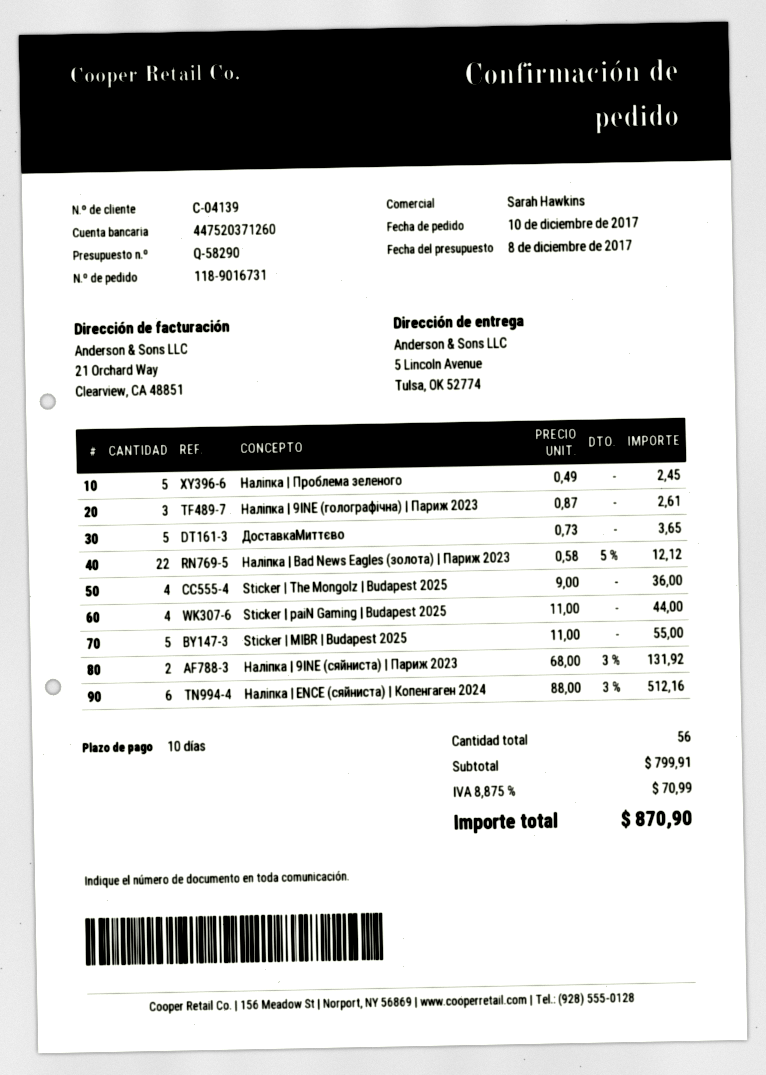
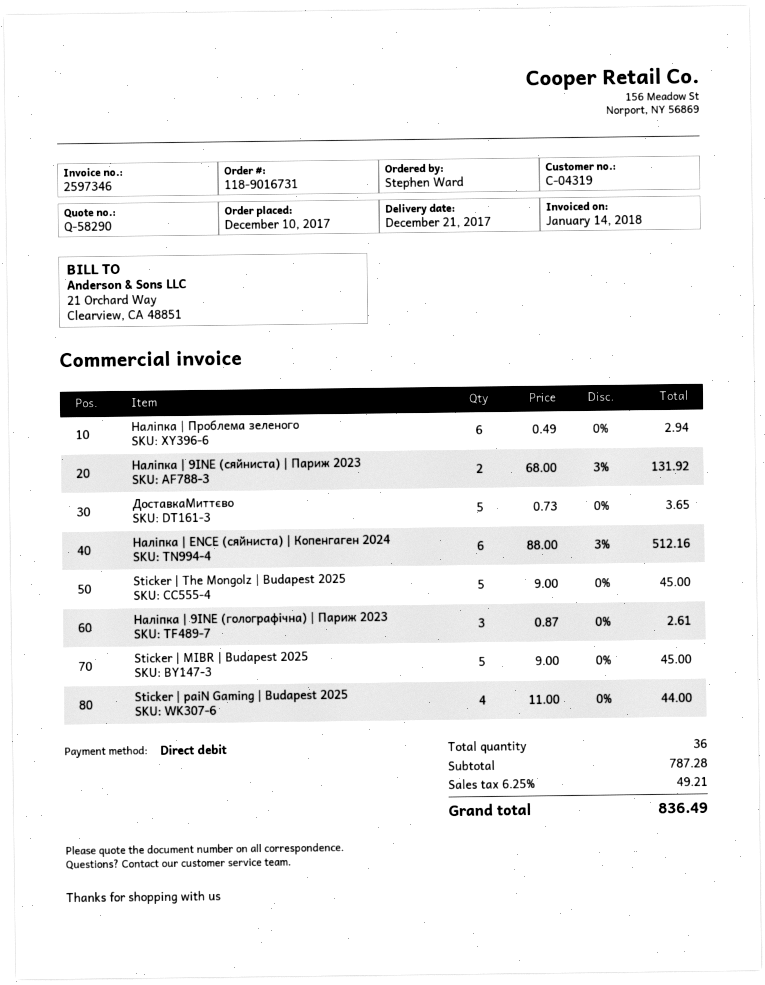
customer number: C-04139 -> C-04319
Наліпка | Проблема зеленого: 5 x 0.49 = 2.45 -> 6 x 0.49 = 2.94
Наліпка | Bad News Eagles (золота) | Париж 2023: 22 x 0.58 - 5% = 12.12 -> none
Sticker | The Mongolz | Budapest 2025: 4 x 9.00 = 36.00 -> 5 x 9.00 = 45.00
Sticker | MIBR | Budapest 2025: 5 x 11.00 = 55.00 -> 5 x 9.00 = 45.00
total quantity: 56 -> 36
subtotal: 799.91 -> 787.28
tax: 8.875% = 70.99 -> 6.25% = 49.21
total: 870.90 -> 836.49

